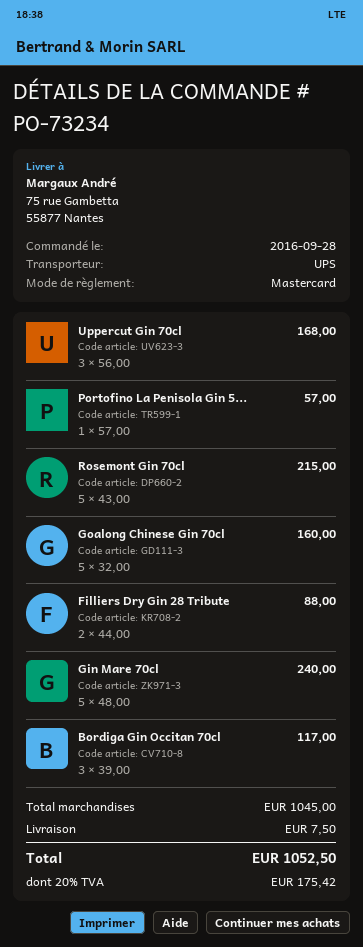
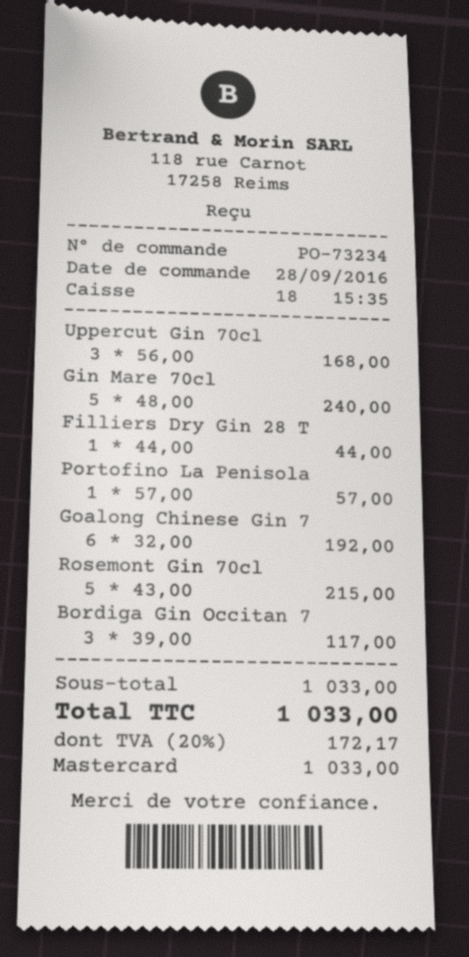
Goalong Chinese Gin 70cl: 5 x 32.00 = 160.00 -> 6 x 32.00 = 192.00
Filliers Dry Gin 28 Tribute: 2 x 44.00 = 88.00 -> 1 x 44.00 = 44.00
subtotal: 1045.00 -> 1033.00
shipping: 7.50 -> none
tax: 20% = 175.42 -> 20% = 172.17
total: 1052.50 -> 1033.00

